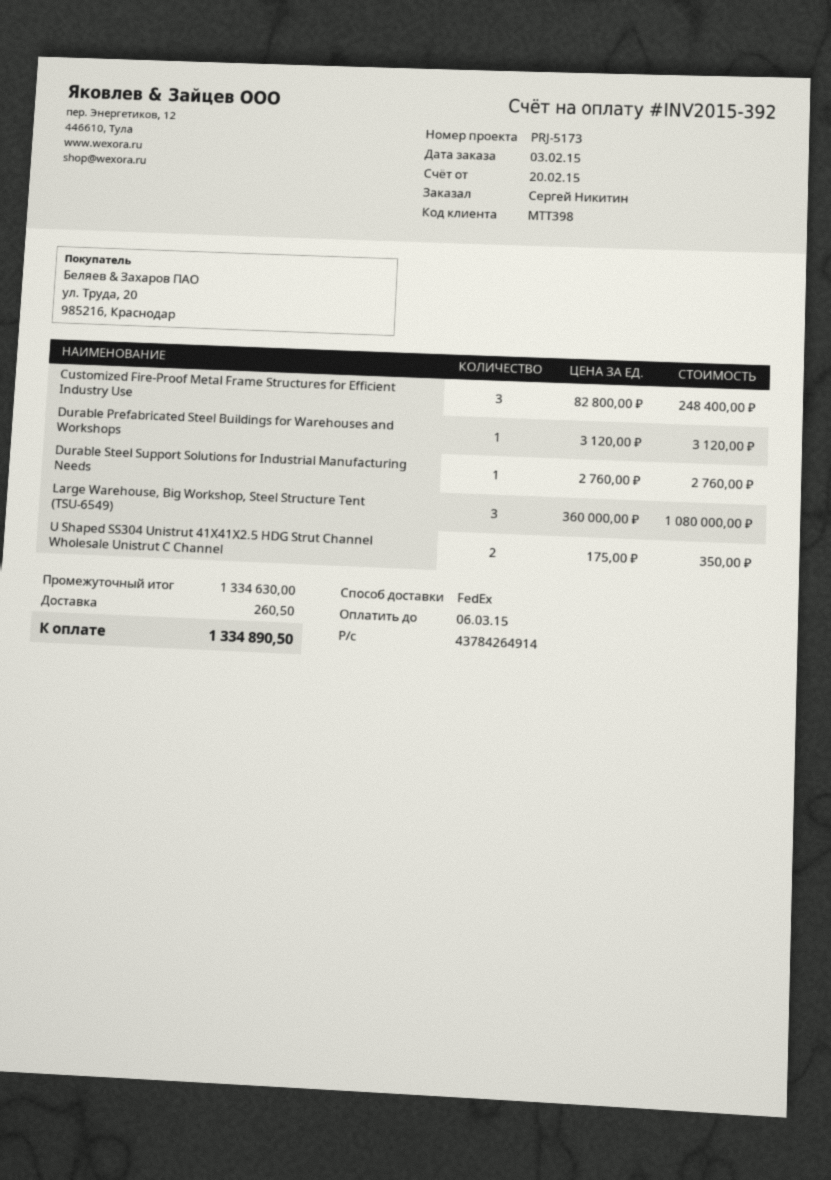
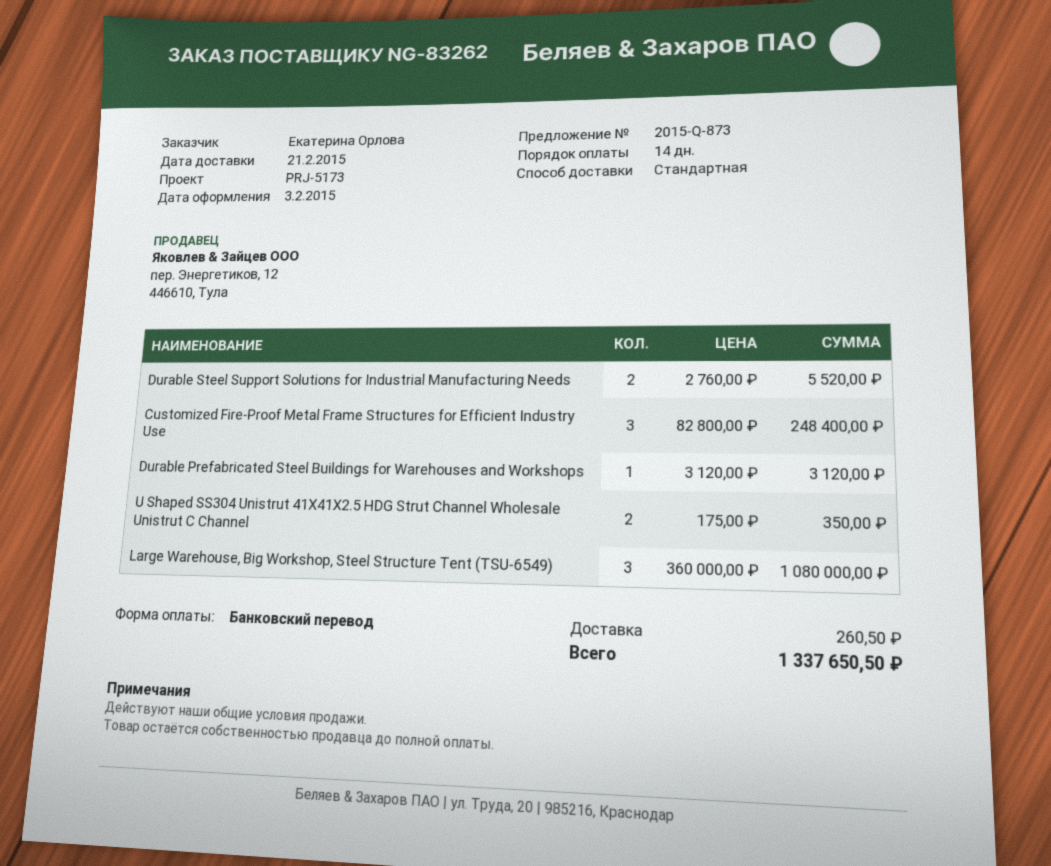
ordered by: Сергей Никитин -> Екатерина Орлова
shipping method: FedEx -> standard
Durable Steel Support Solutions for Industrial Manufacturing Needs: 1 x 2760.00 = 2760.00 -> 2 x 2760.00 = 5520.00
total: 1334890.50 -> 1337650.50

